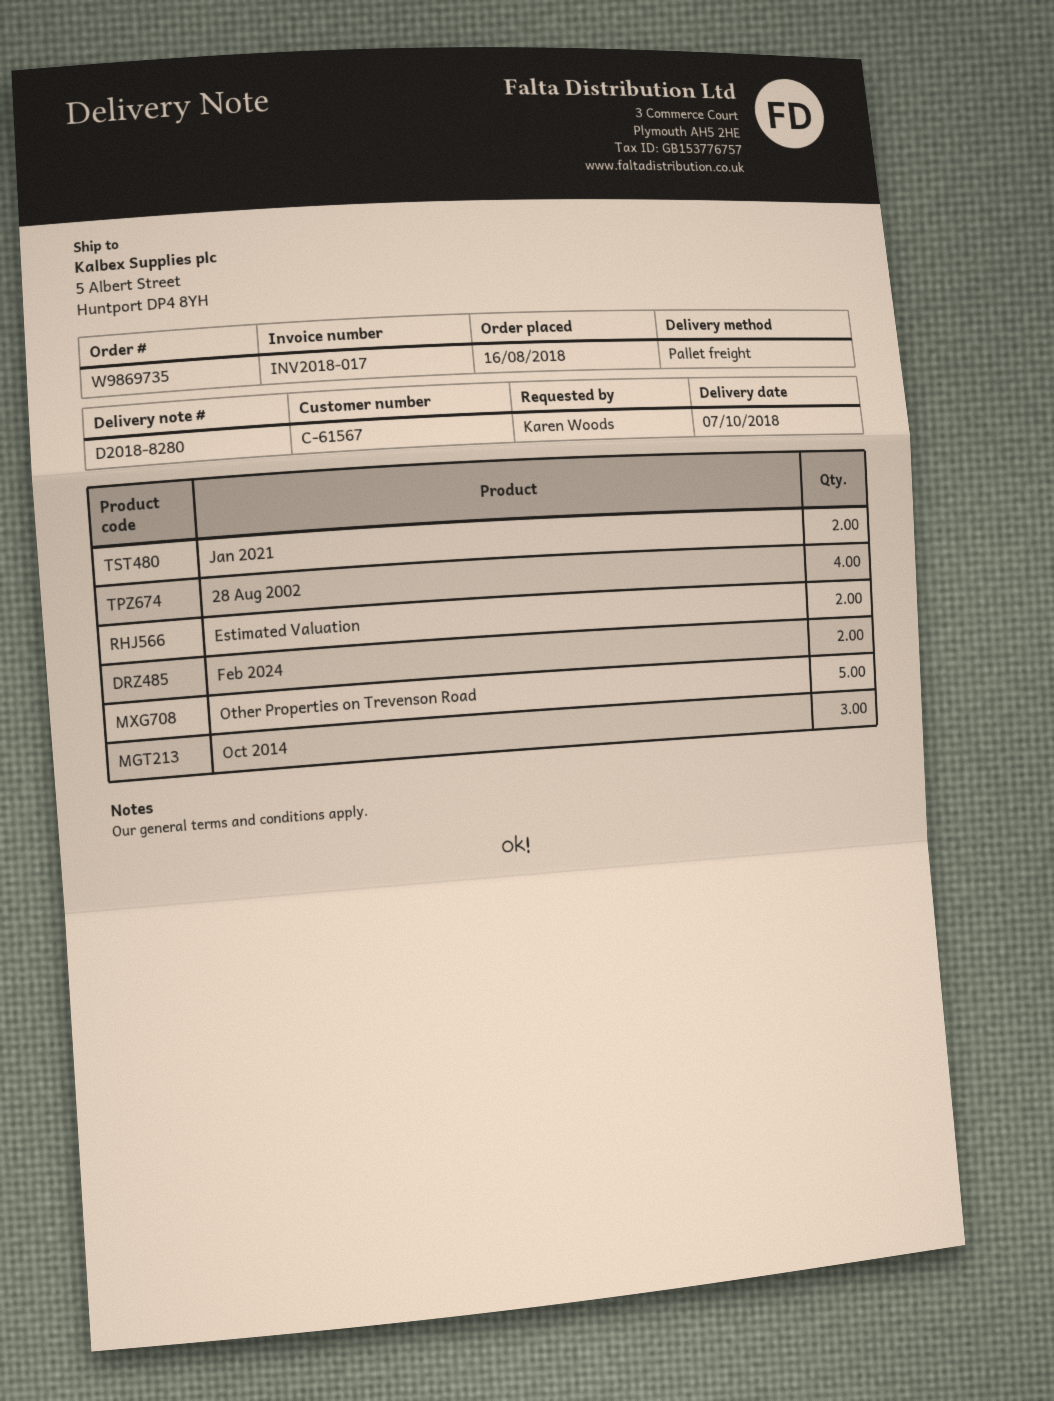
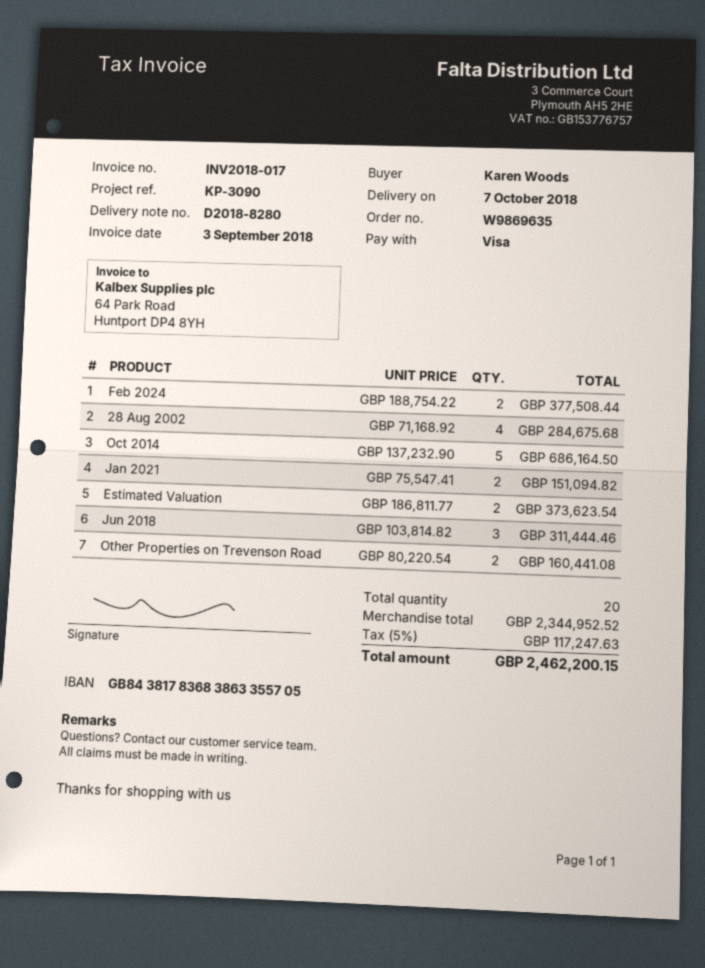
order number: W9869735 -> W9869635
Other Properties on Trevenson Road: 5 -> 2
Oct 2014: 3 -> 5
Jun 2018: none -> 3

